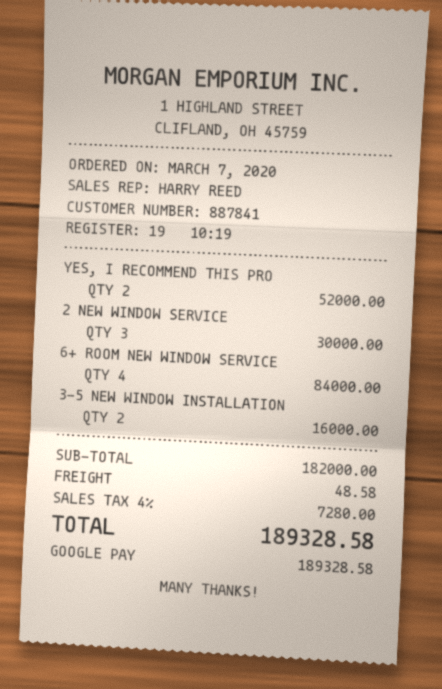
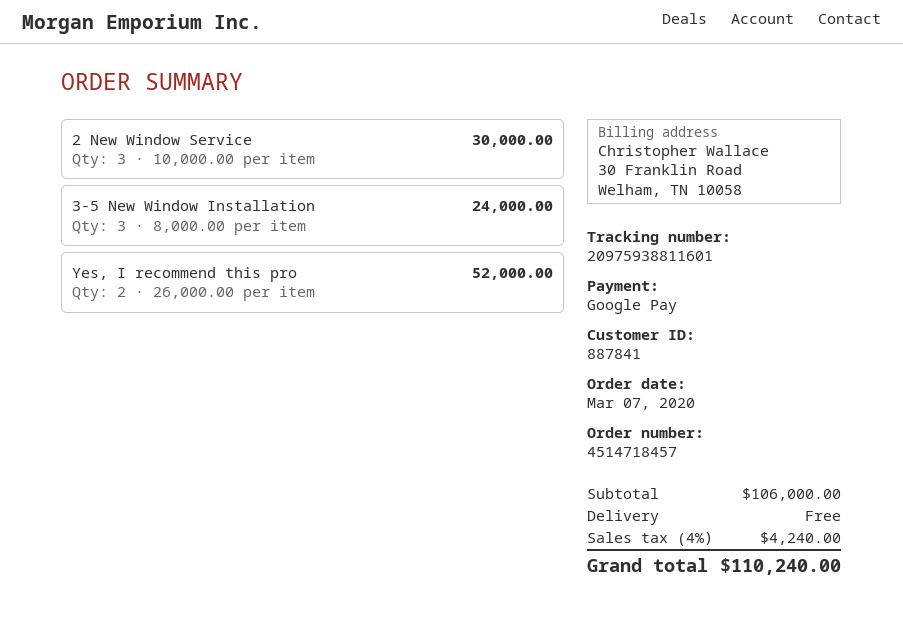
6+ ROOM NEW WINDOW SERVICE: 4 for 84000.00 -> none
3-5 NEW WINDOW INSTALLATION: 2 for 16000.00 -> 3 for 24000.00
subtotal: 182000.00 -> 106000.00
shipping: 48.58 -> 0.00
tax: 4% = 7280.00 -> 4% = 4240.00
total: 189328.58 -> 110240.00

